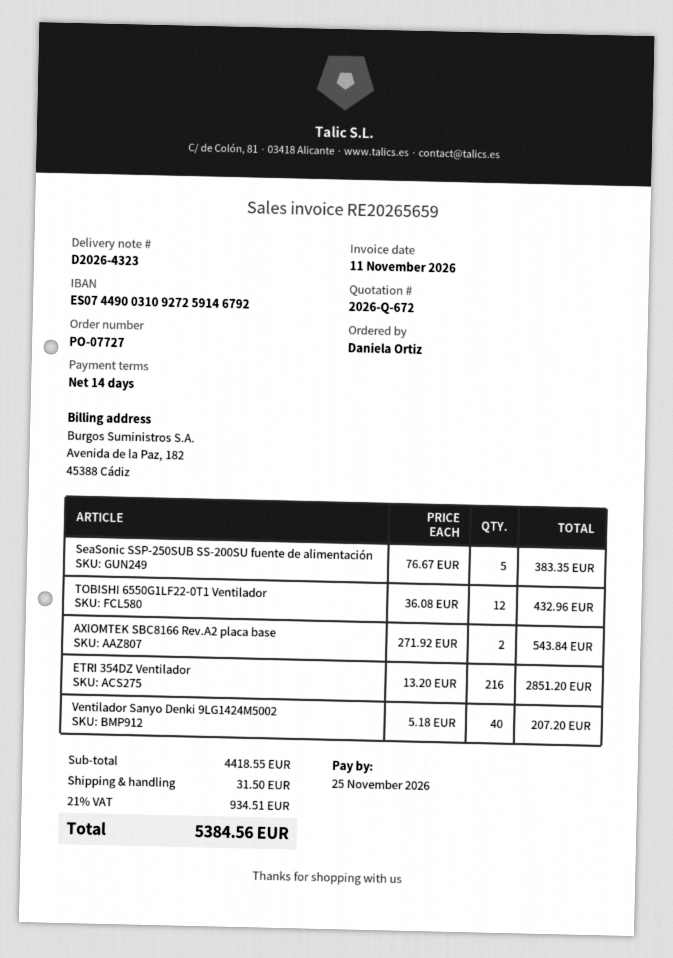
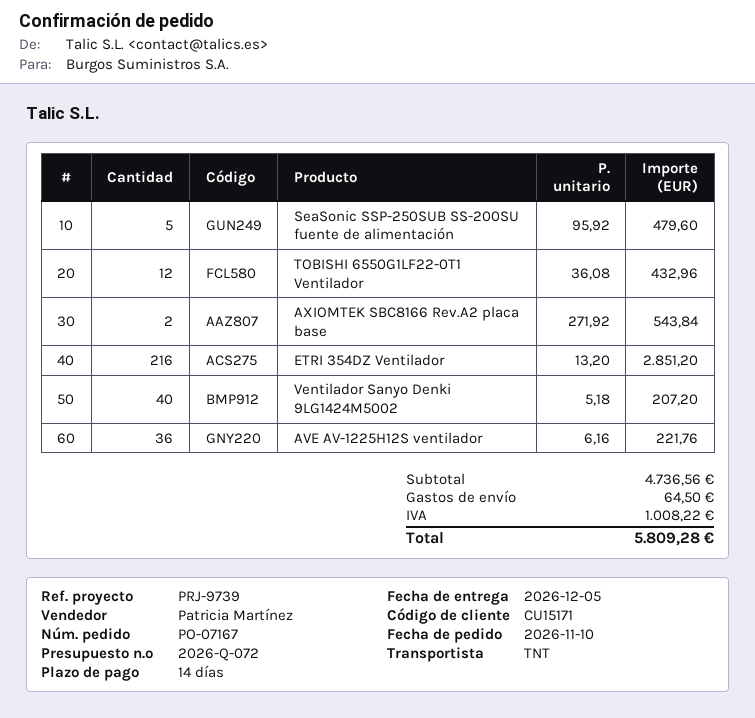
quote number: 2026-Q-672 -> 2026-Q-072
order number: PO-07727 -> PO-07167
SeaSonic SSP-250SUB SS-200SU fuente de alimentación: 5 x 76.67 = 383.35 -> 5 x 95.92 = 479.60
AVE AV-1225H12S ventilador: none -> 36 x 6.16 = 221.76
subtotal: 4418.55 -> 4736.56
shipping: 31.50 -> 64.50
tax: 934.51 -> 1008.22
total: 5384.56 -> 5809.28

